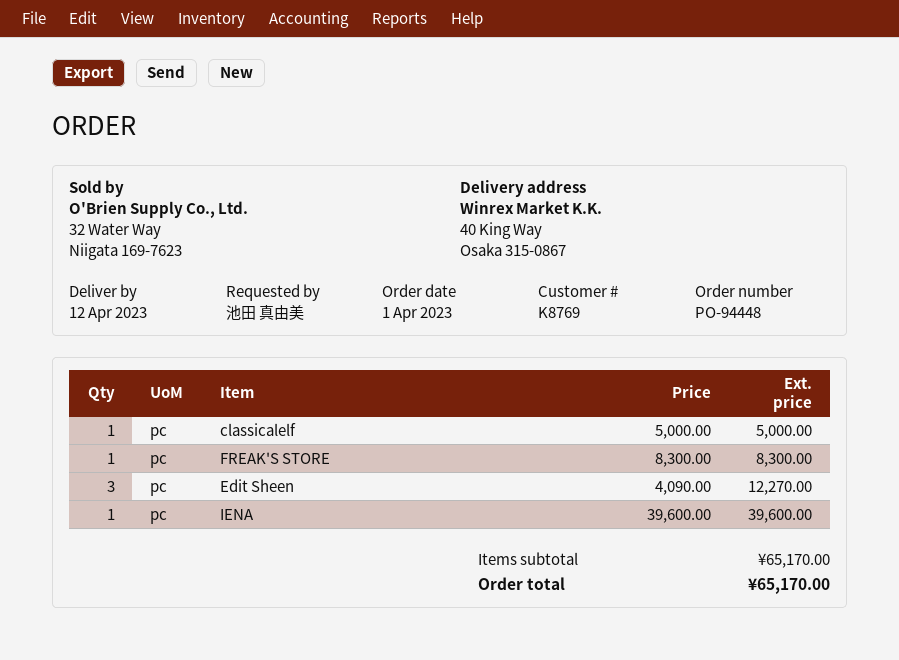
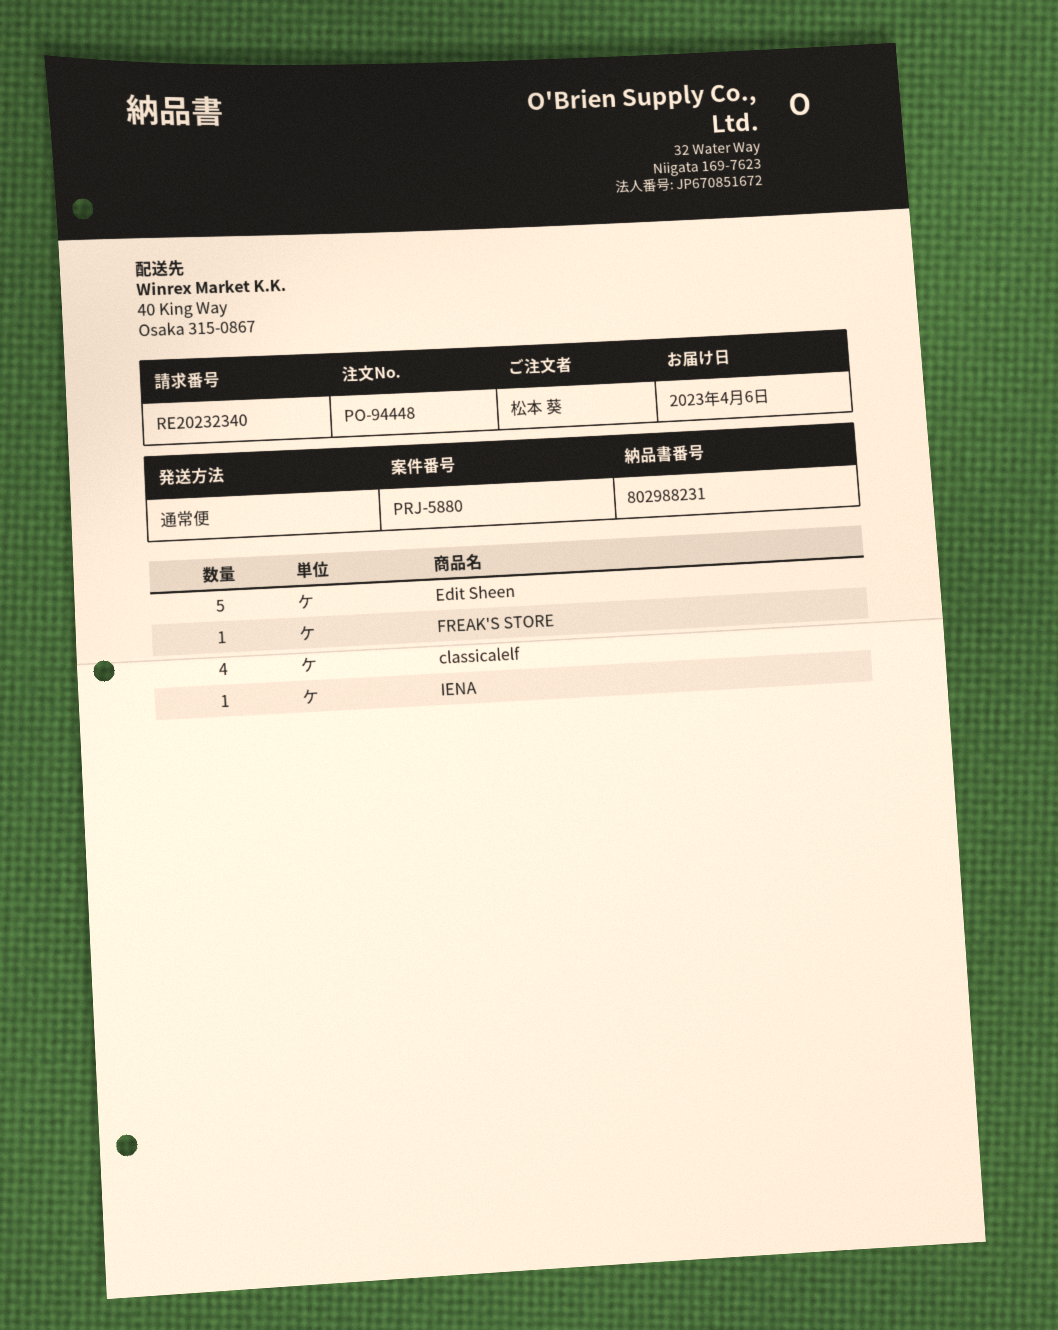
delivery date: 2023-04-12 -> 2023-04-06
ordered by: 池田 真由美 -> 松本 葵
classicalelf: 1 -> 4
Edit Sheen: 3 -> 5

